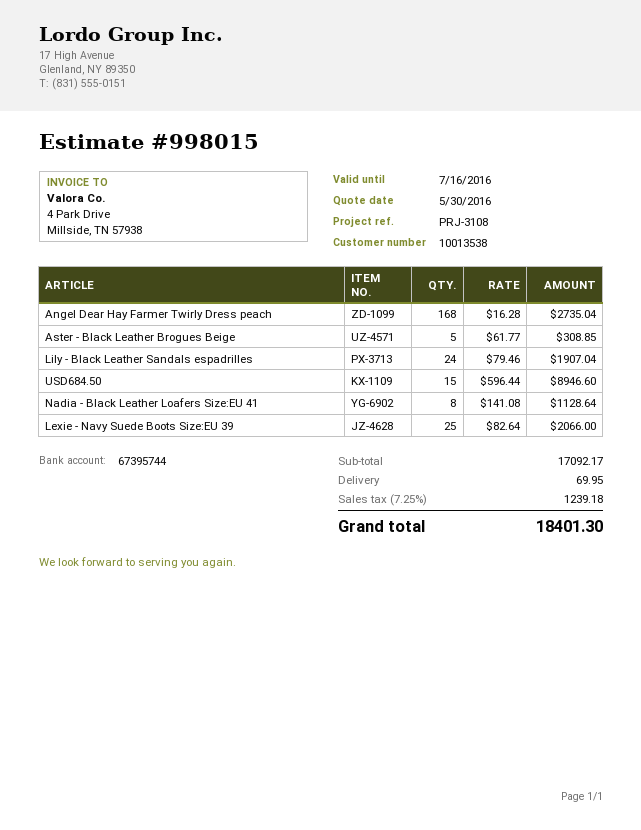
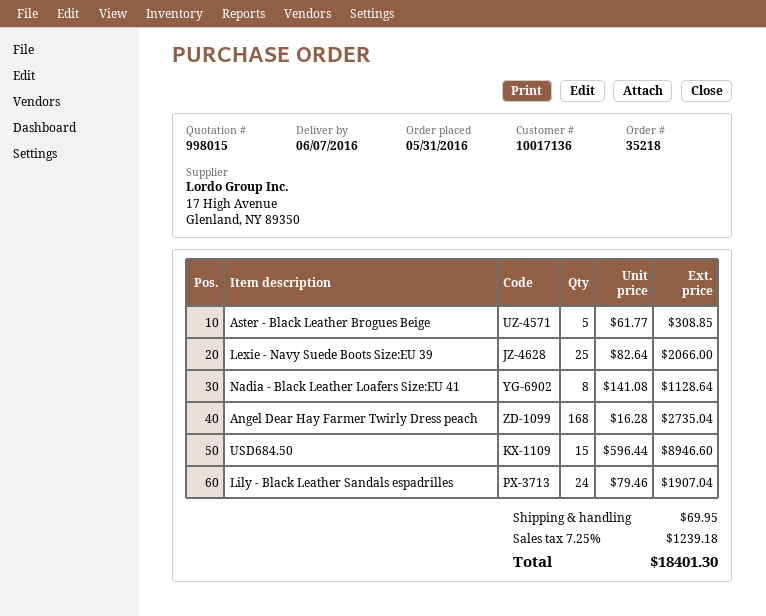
customer number: 10013538 -> 10017136

